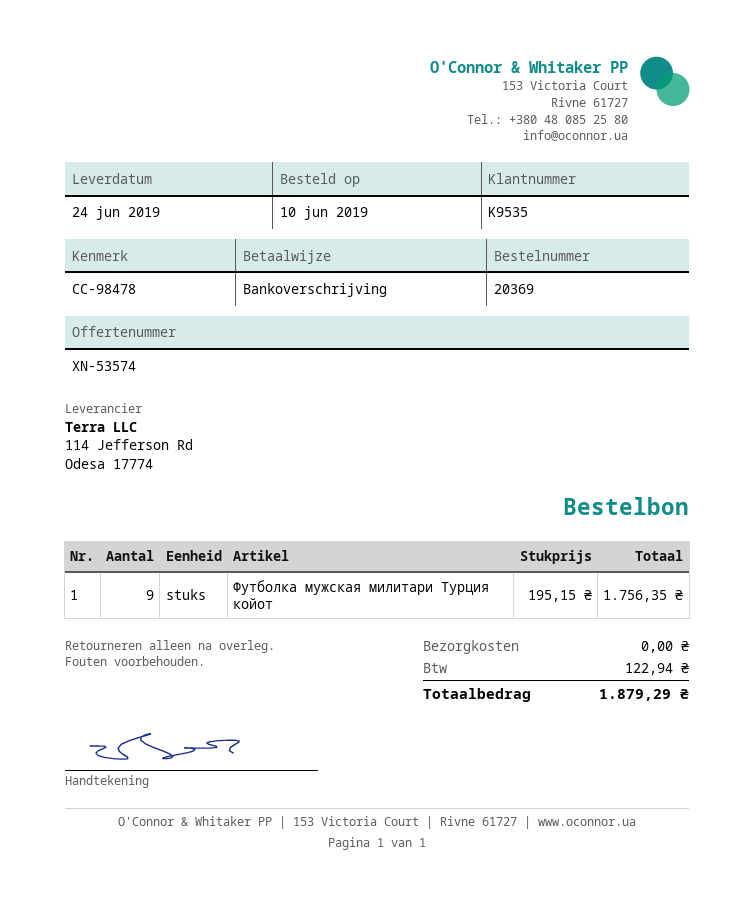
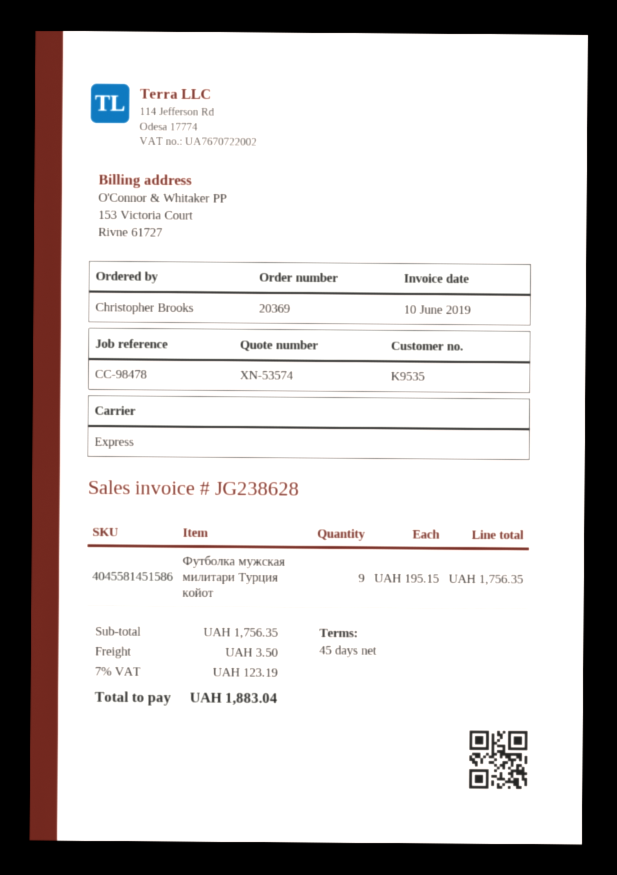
shipping: 0.00 -> 3.50
tax: 122.94 -> 123.19
total: 1879.29 -> 1883.04

